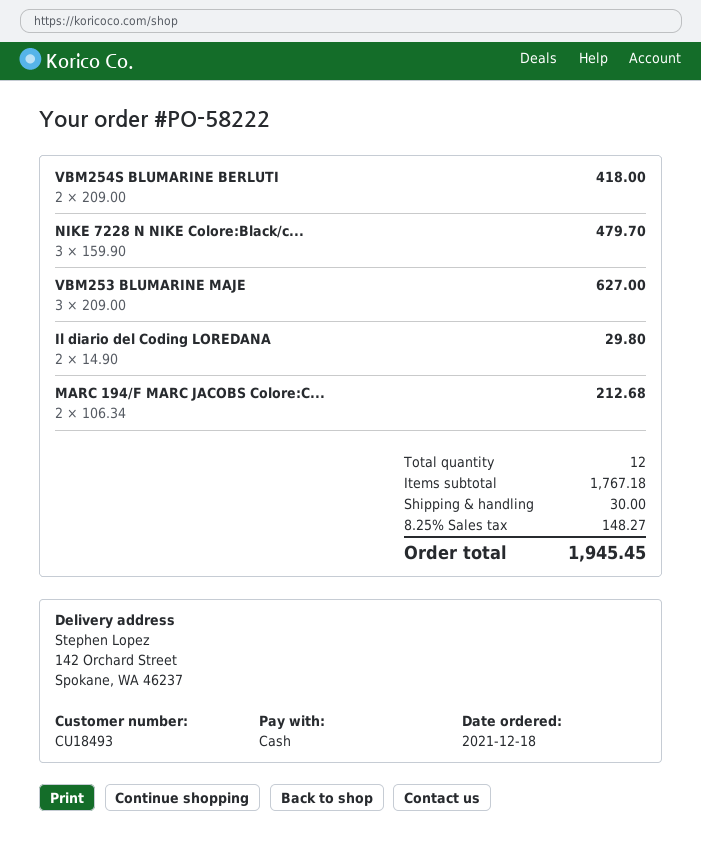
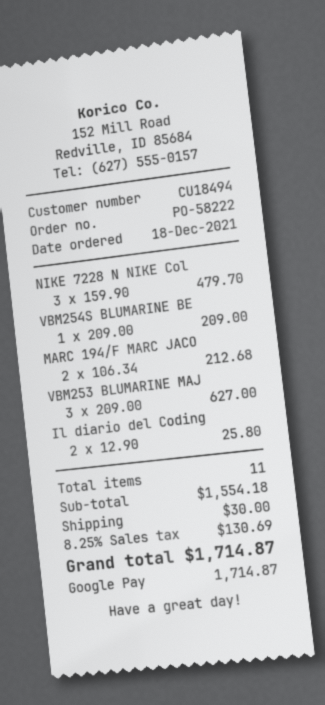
customer number: CU18493 -> CU18494
payment method: cash -> Google Pay
VBM254S BLUMARINE BERLUTI: 2 x 209.00 = 418.00 -> 1 x 209.00 = 209.00
Il diario del Coding LOREDANA: 2 x 14.90 = 29.80 -> 2 x 12.90 = 25.80
total quantity: 12 -> 11
subtotal: 1767.18 -> 1554.18
tax: 8.25% = 148.27 -> 8.25% = 130.69
total: 1945.45 -> 1714.87

